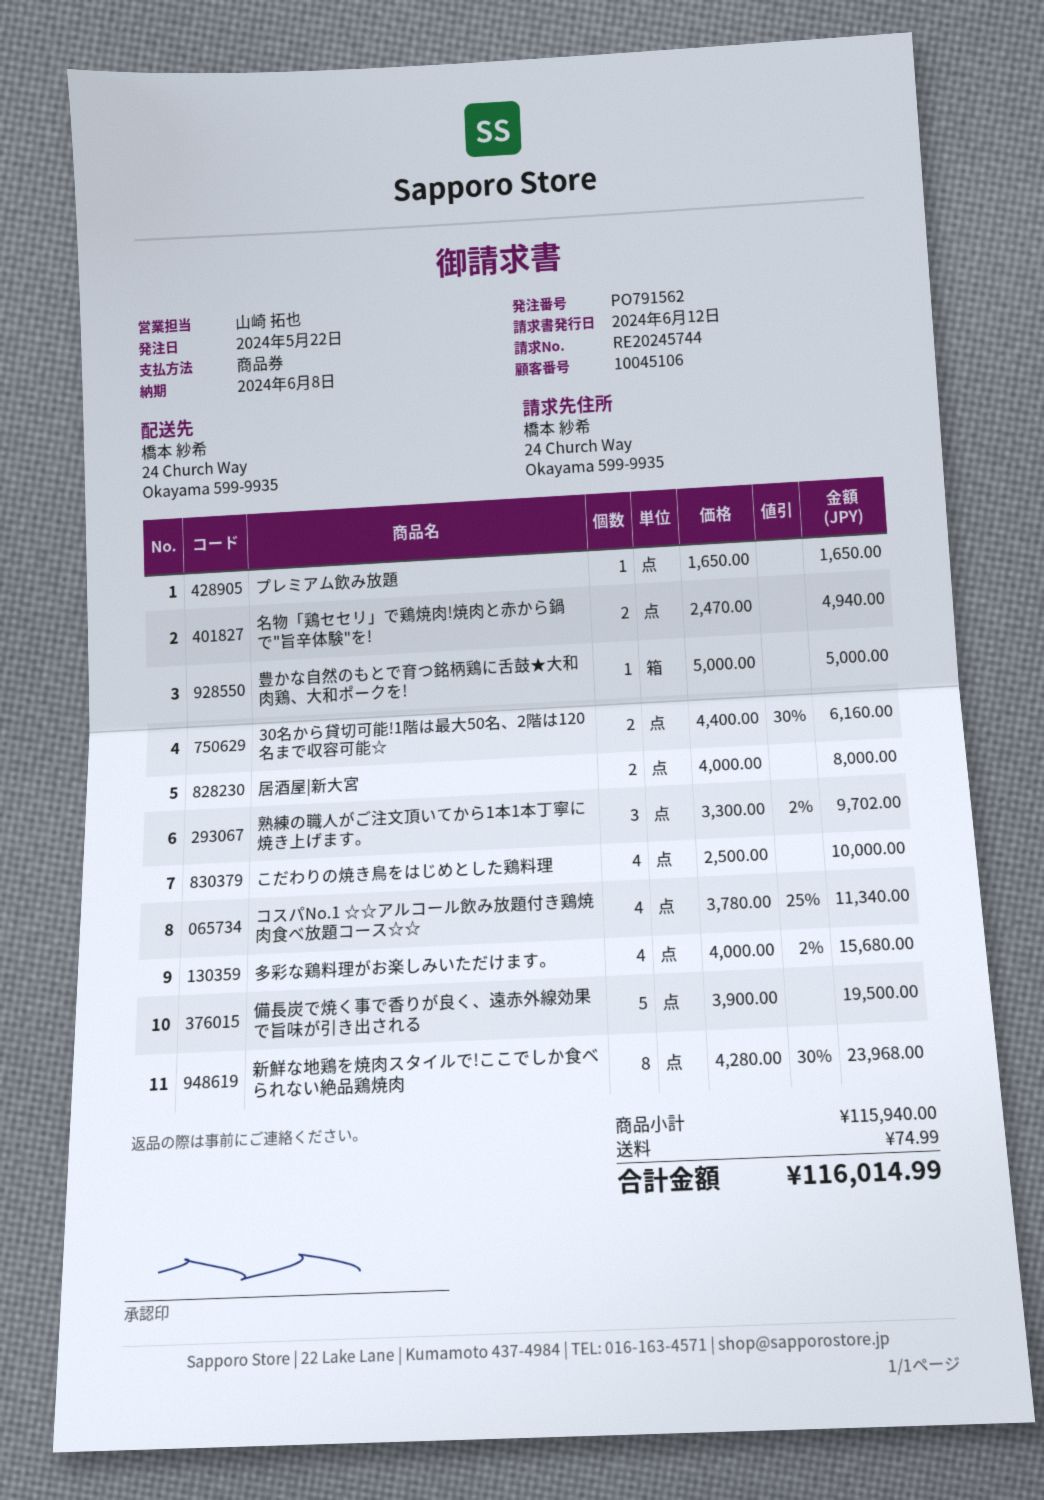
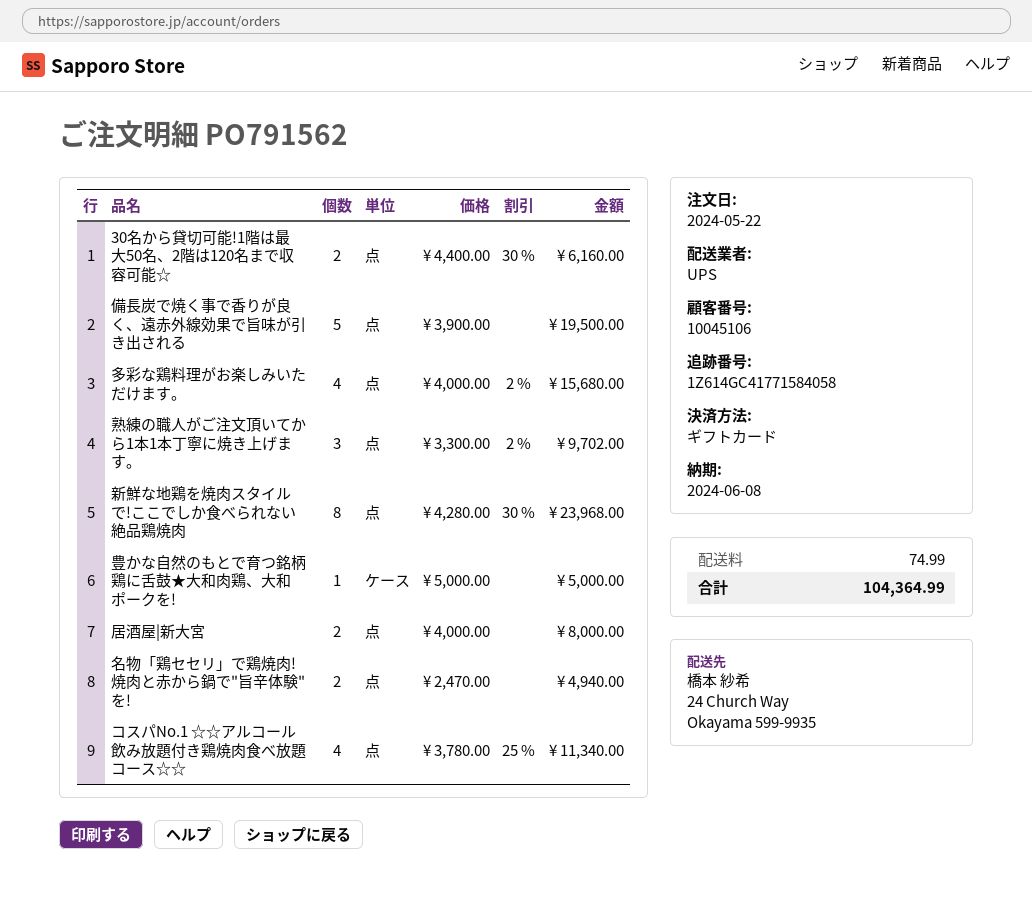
プレミアム飲み放題: 1 x 1650.00 = 1650.00 -> none
こだわりの焼き鳥をはじめとした鶏料理: 4 x 2500.00 = 10000.00 -> none
total: 116014.99 -> 104364.99

